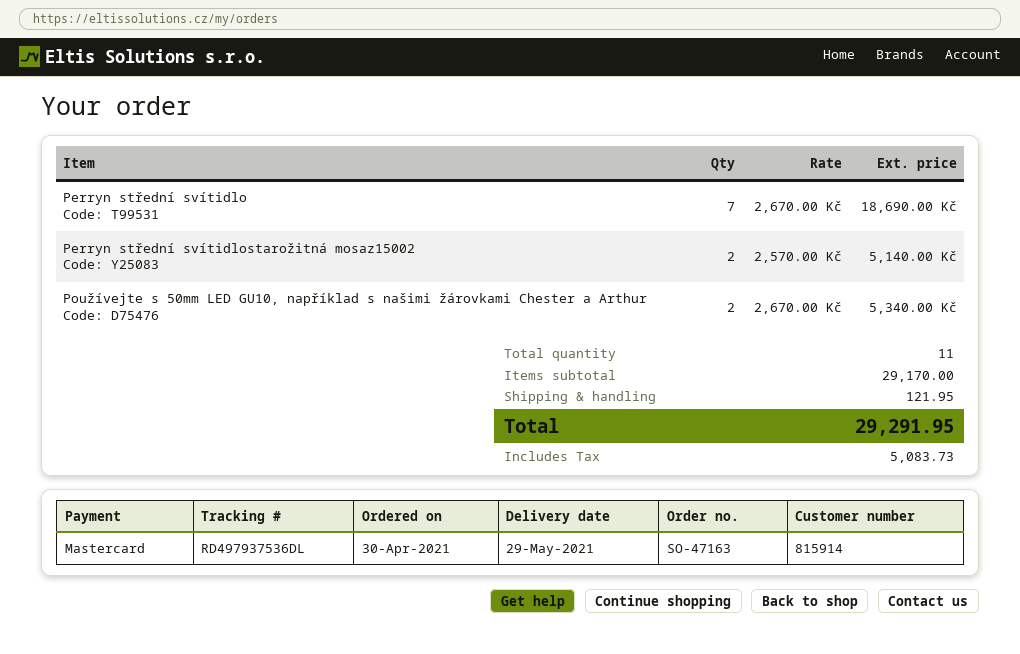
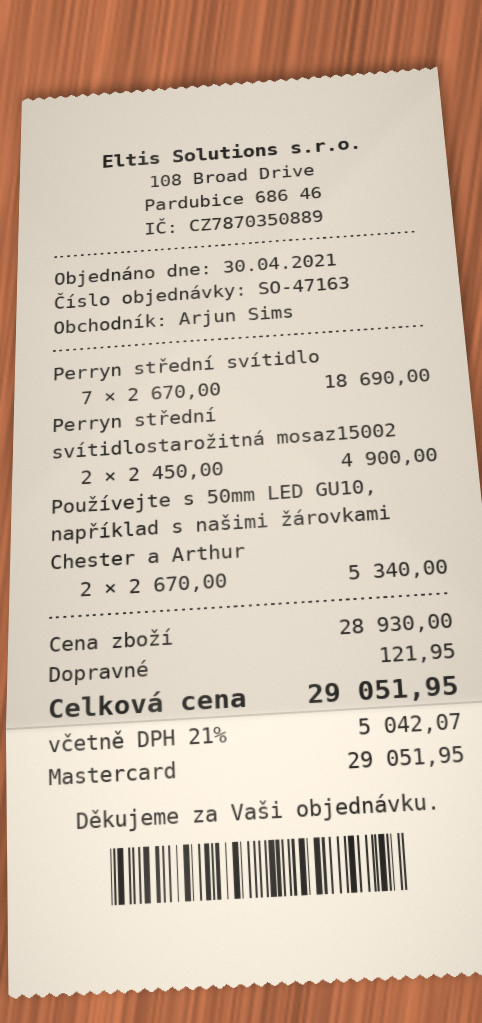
Perryn střední svítidlostarožitná mosaz15002: 2 x 2570.00 = 5140.00 -> 2 x 2450.00 = 4900.00
subtotal: 29170.00 -> 28930.00
tax: 5083.73 -> 5042.07
total: 29291.95 -> 29051.95

